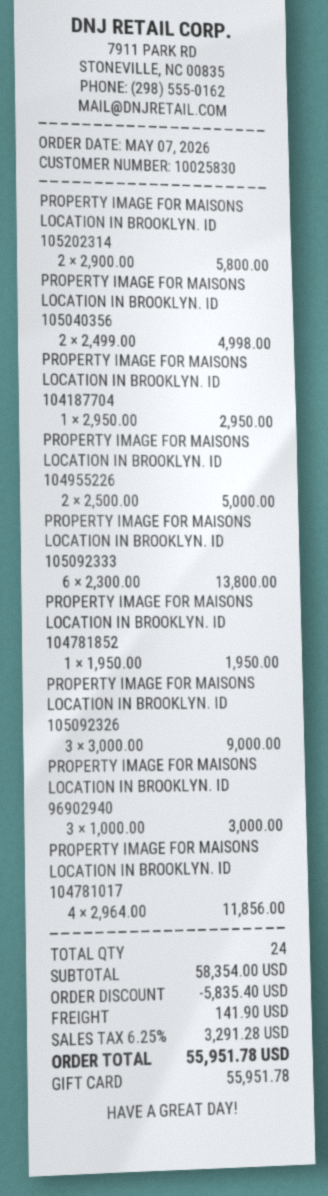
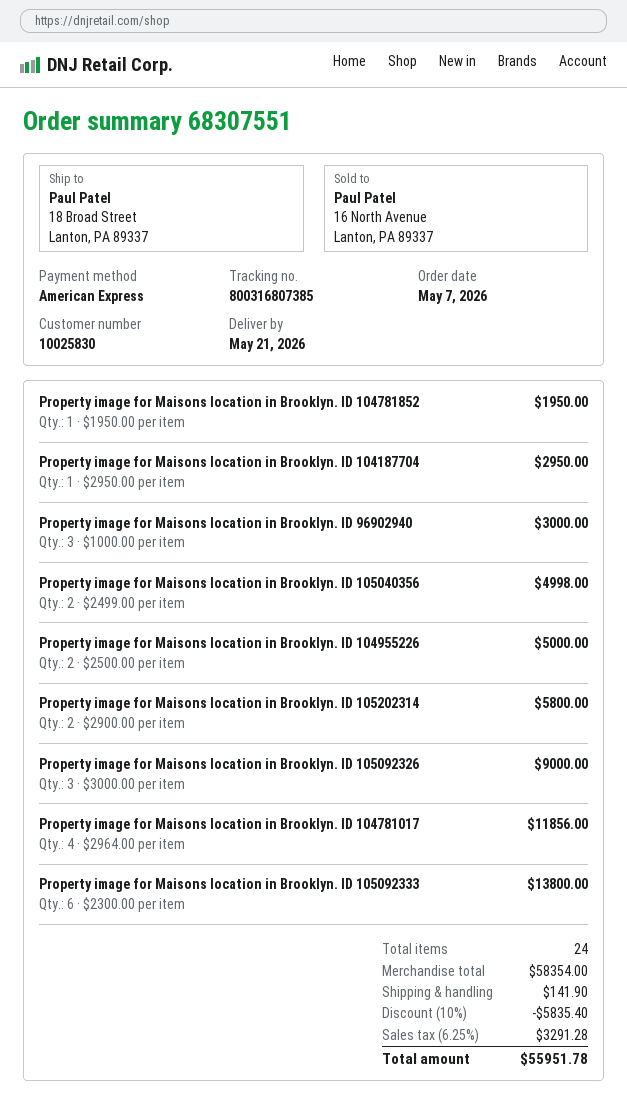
payment method: gift card -> American Express

